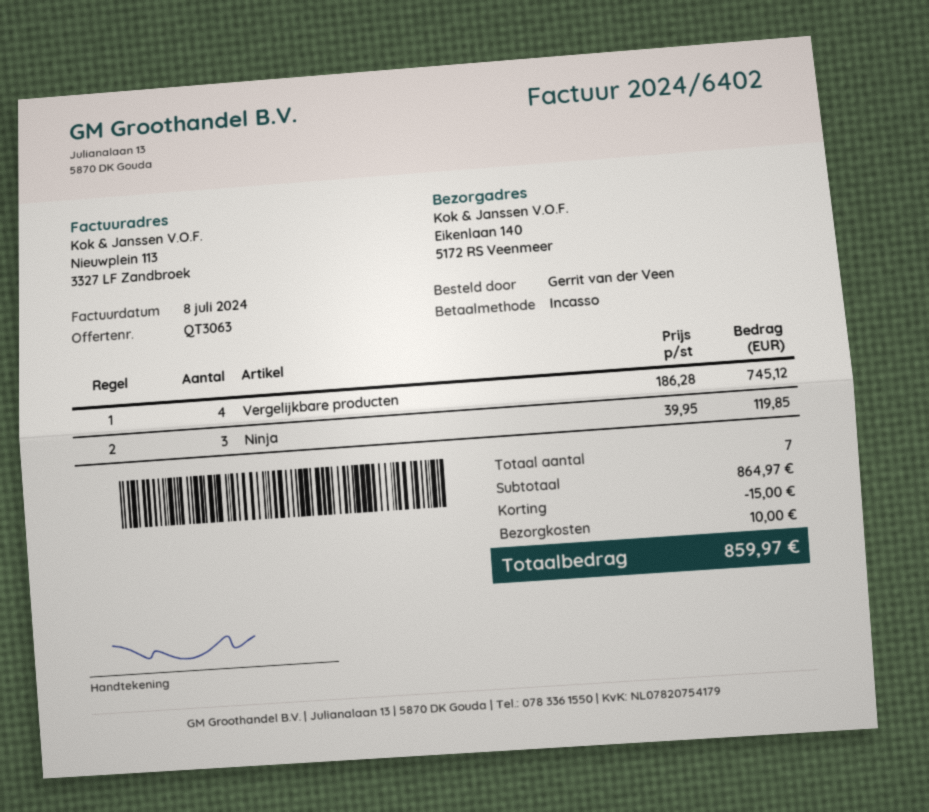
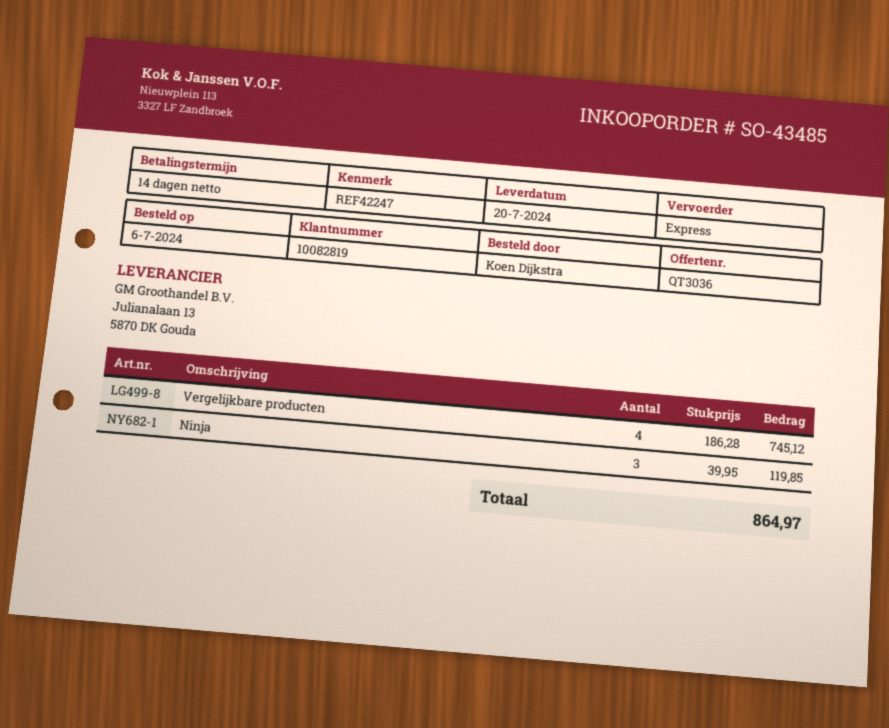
quote number: QT3063 -> QT3036
ordered by: Gerrit van der Veen -> Koen Dijkstra
discount: 15.00 -> none
shipping: 10.00 -> none
total: 859.97 -> 864.97

